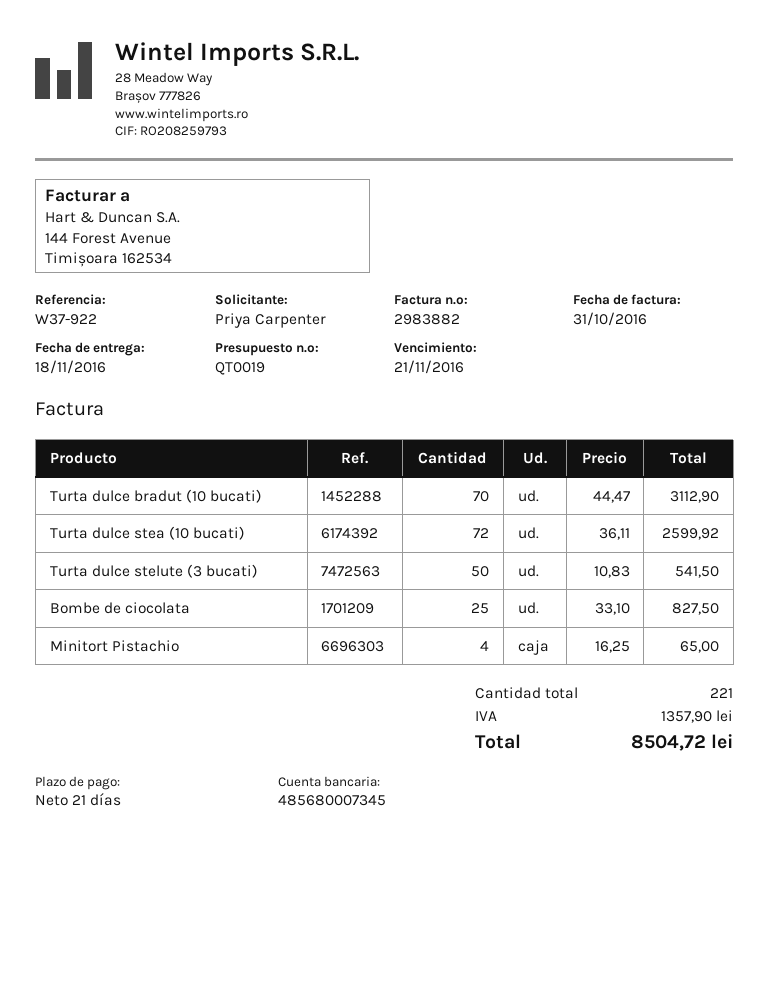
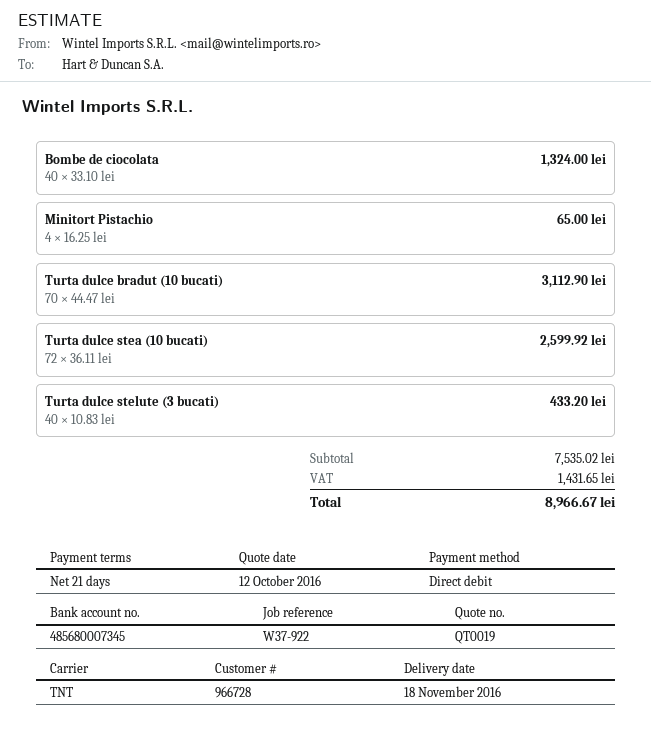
Turta dulce stelute (3 bucati): 50 x 10.83 = 541.50 -> 40 x 10.83 = 433.20
Bombe de ciocolata: 25 x 33.10 = 827.50 -> 40 x 33.10 = 1324.00
tax: 1357.90 -> 1431.65
total: 8504.72 -> 8966.67

